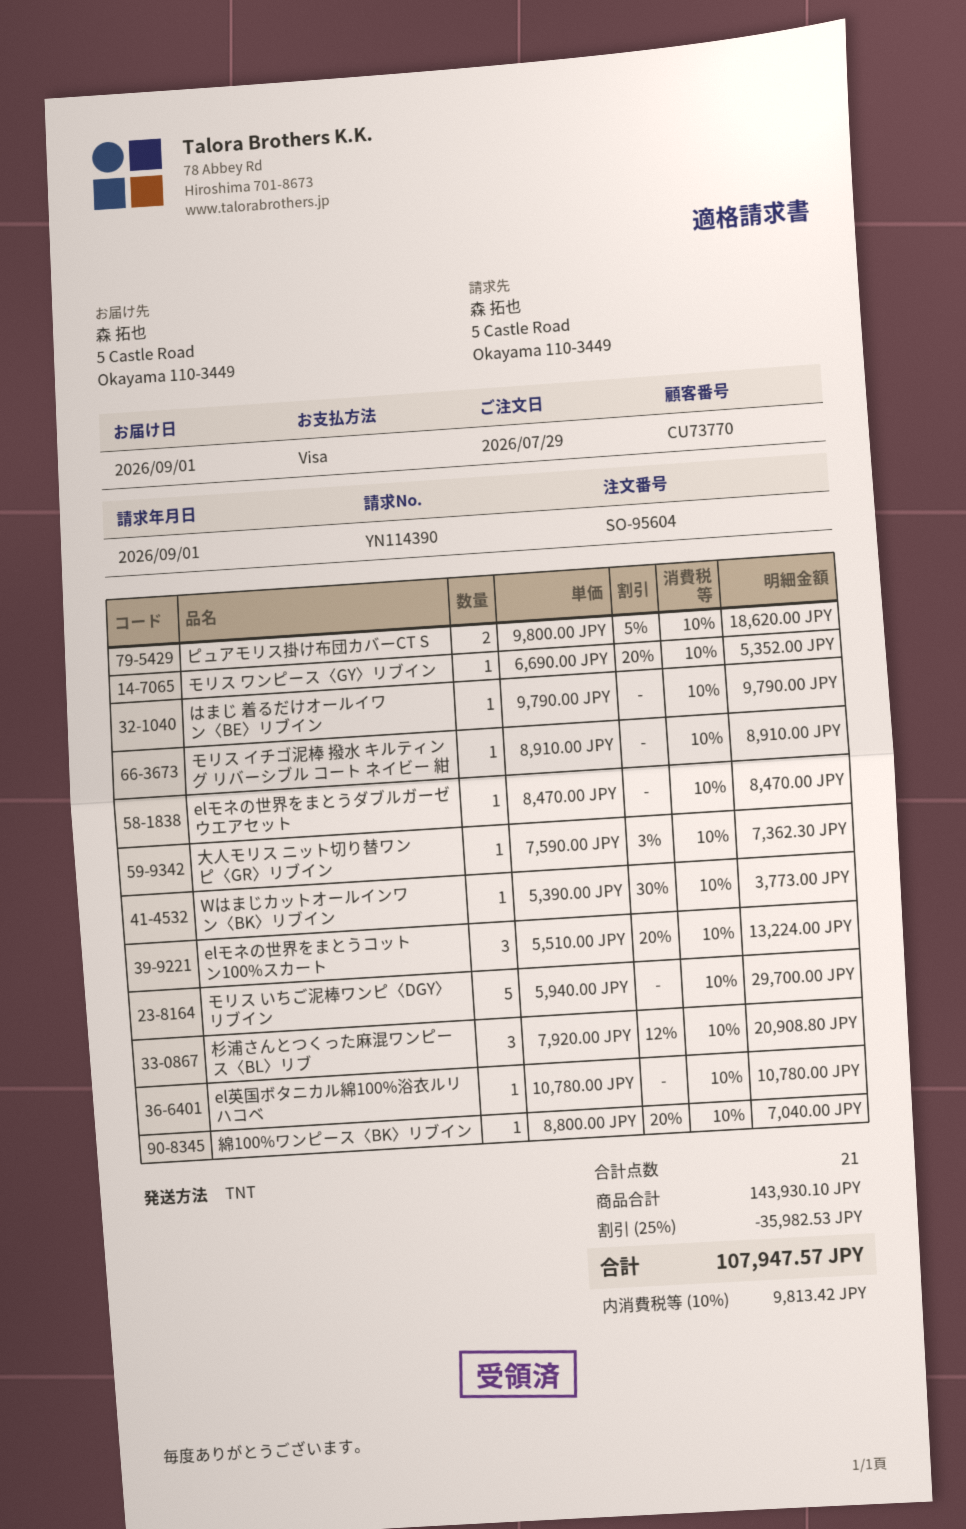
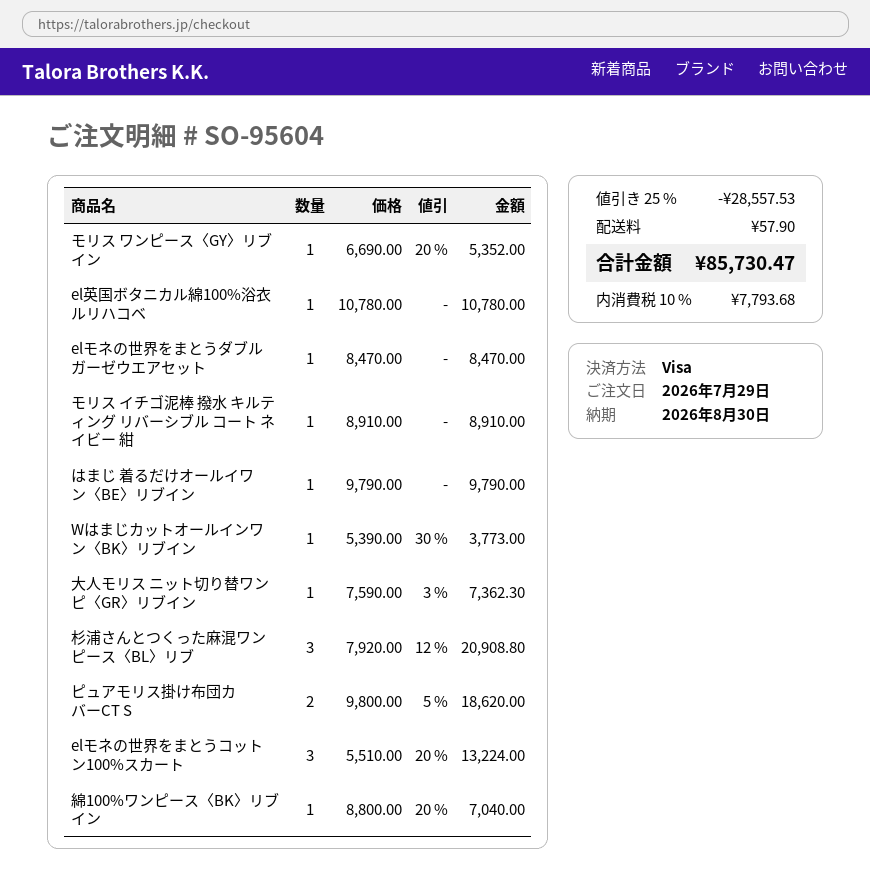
delivery date: 2026-09-01 -> 2026-08-30
モリス いちご泥棒ワンピ〈DGY〉リブイン: 5 x 5940.00 = 29700.00 -> none
discount: 25% = 35982.53 -> 25% = 28557.53
shipping: none -> 57.90
tax: 10% = 9813.42 -> 10% = 7793.68
total: 107947.57 -> 85730.47

